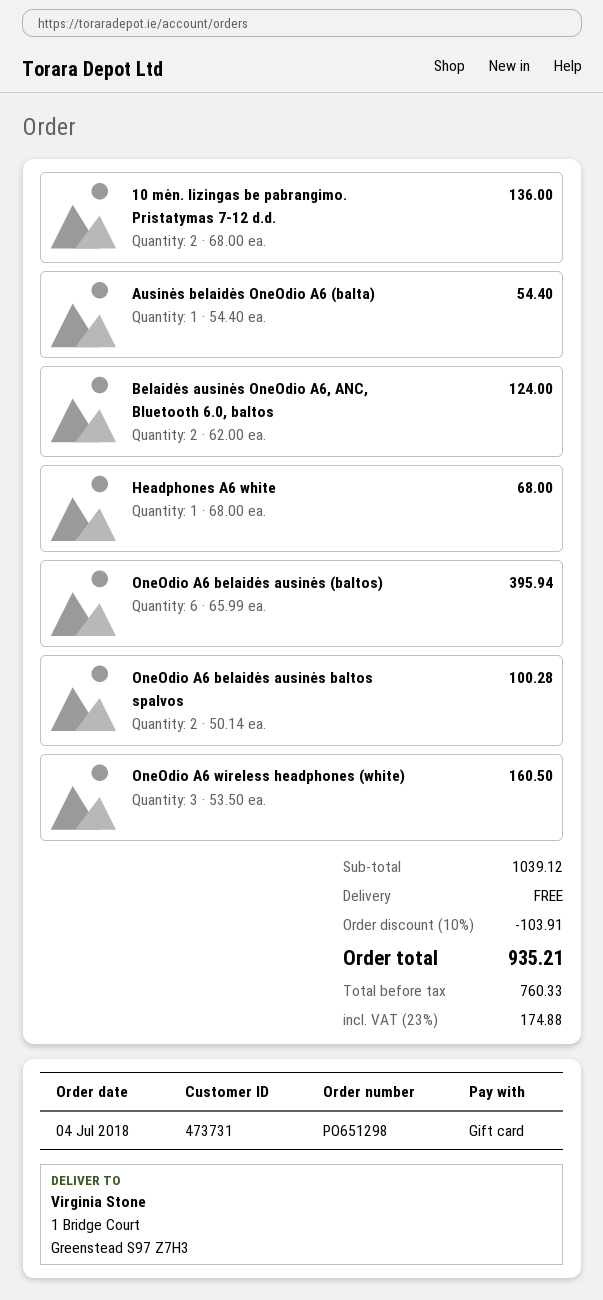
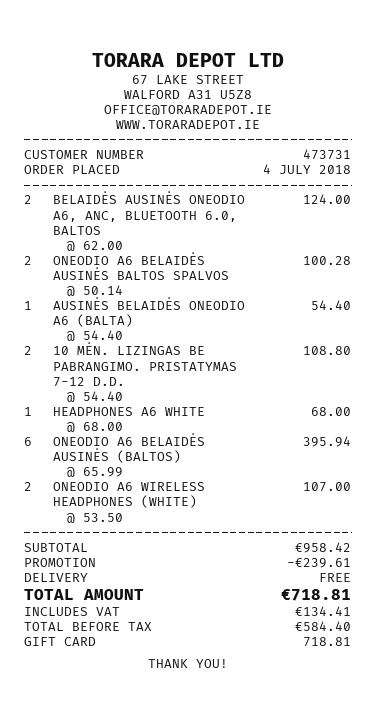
10 mėn. lizingas be pabrangimo. Pristatymas 7-12 d.d.: 2 x 68.00 = 136.00 -> 2 x 54.40 = 108.80
OneOdio A6 wireless headphones (white): 3 x 53.50 = 160.50 -> 2 x 53.50 = 107.00
subtotal: 1039.12 -> 958.42
discount: 103.91 -> 239.61
net: 760.33 -> 584.40
tax: 174.88 -> 134.41
total: 935.21 -> 718.81

